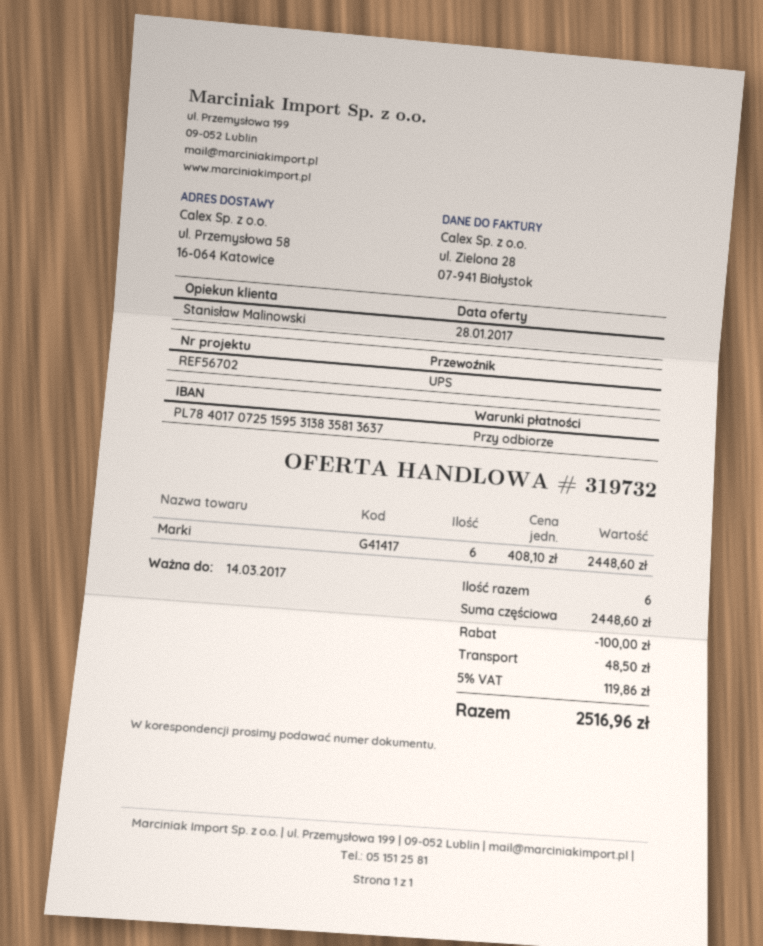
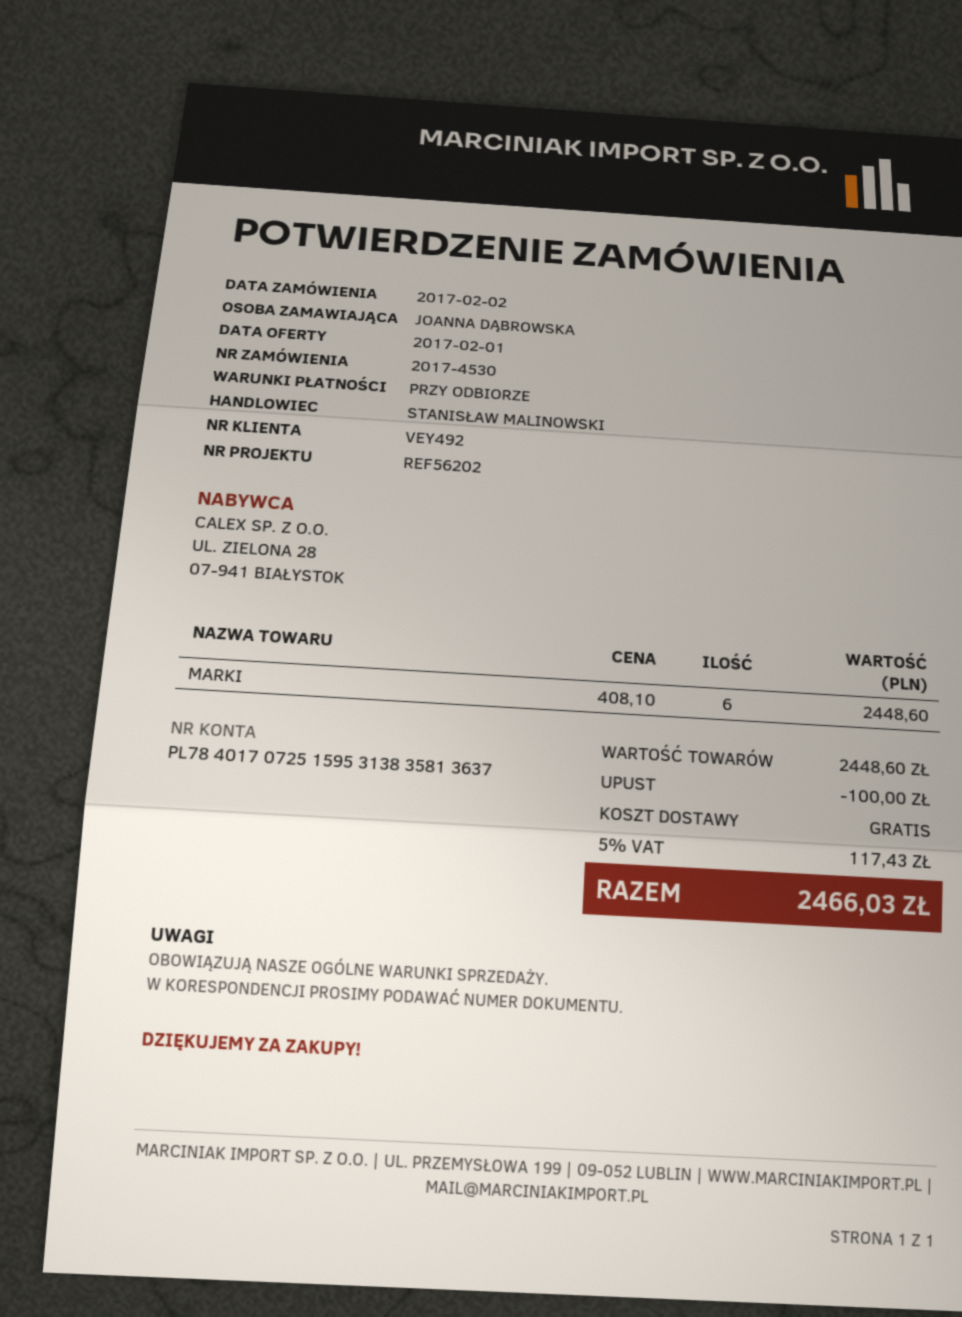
quote date: 2017-01-28 -> 2017-02-01
reference: REF56702 -> REF56202
shipping: 48.50 -> 0.00
tax: 5% = 119.86 -> 5% = 117.43
total: 2516.96 -> 2466.03

